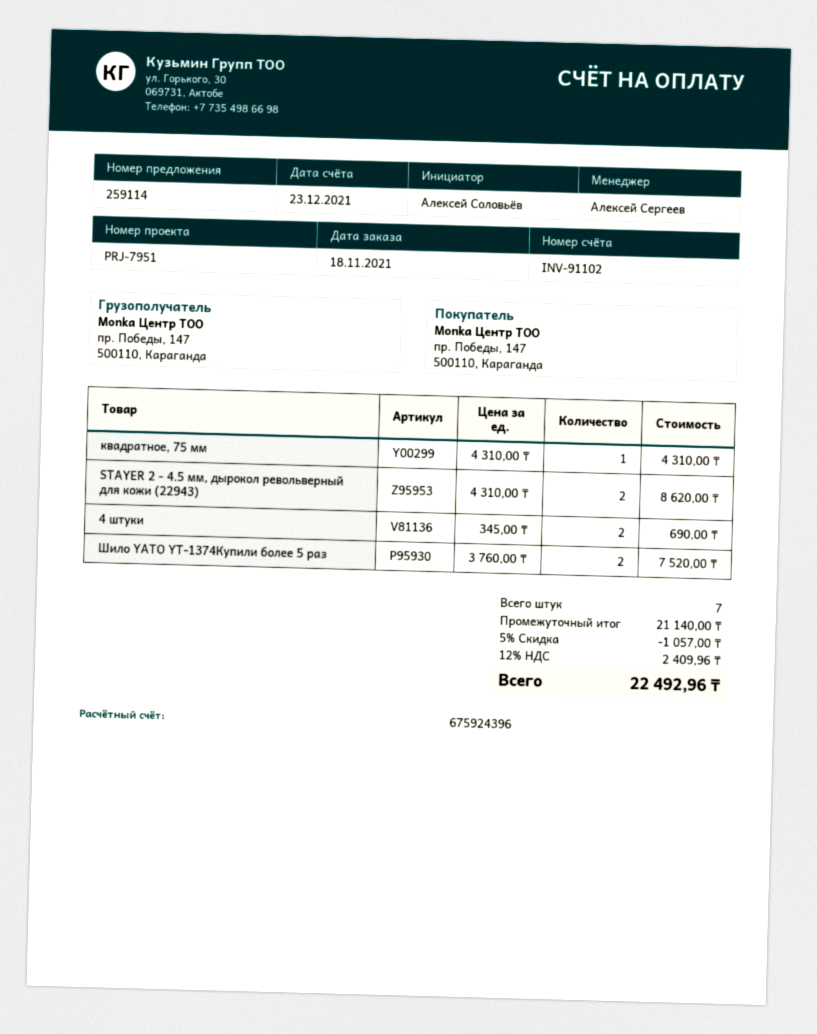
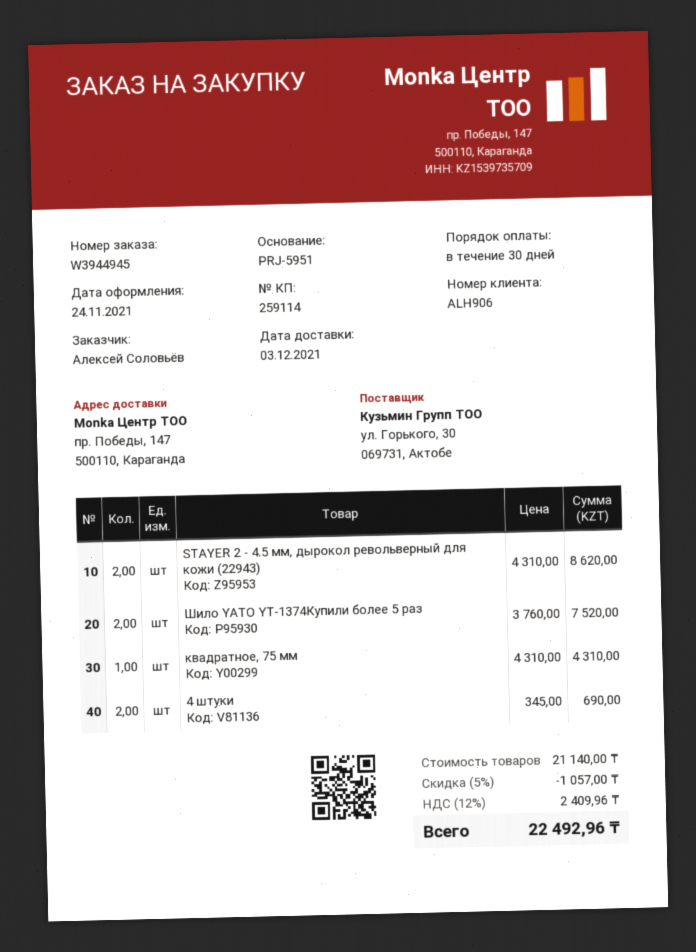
order date: 2021-11-18 -> 2021-11-24
reference: PRJ-7951 -> PRJ-5951

